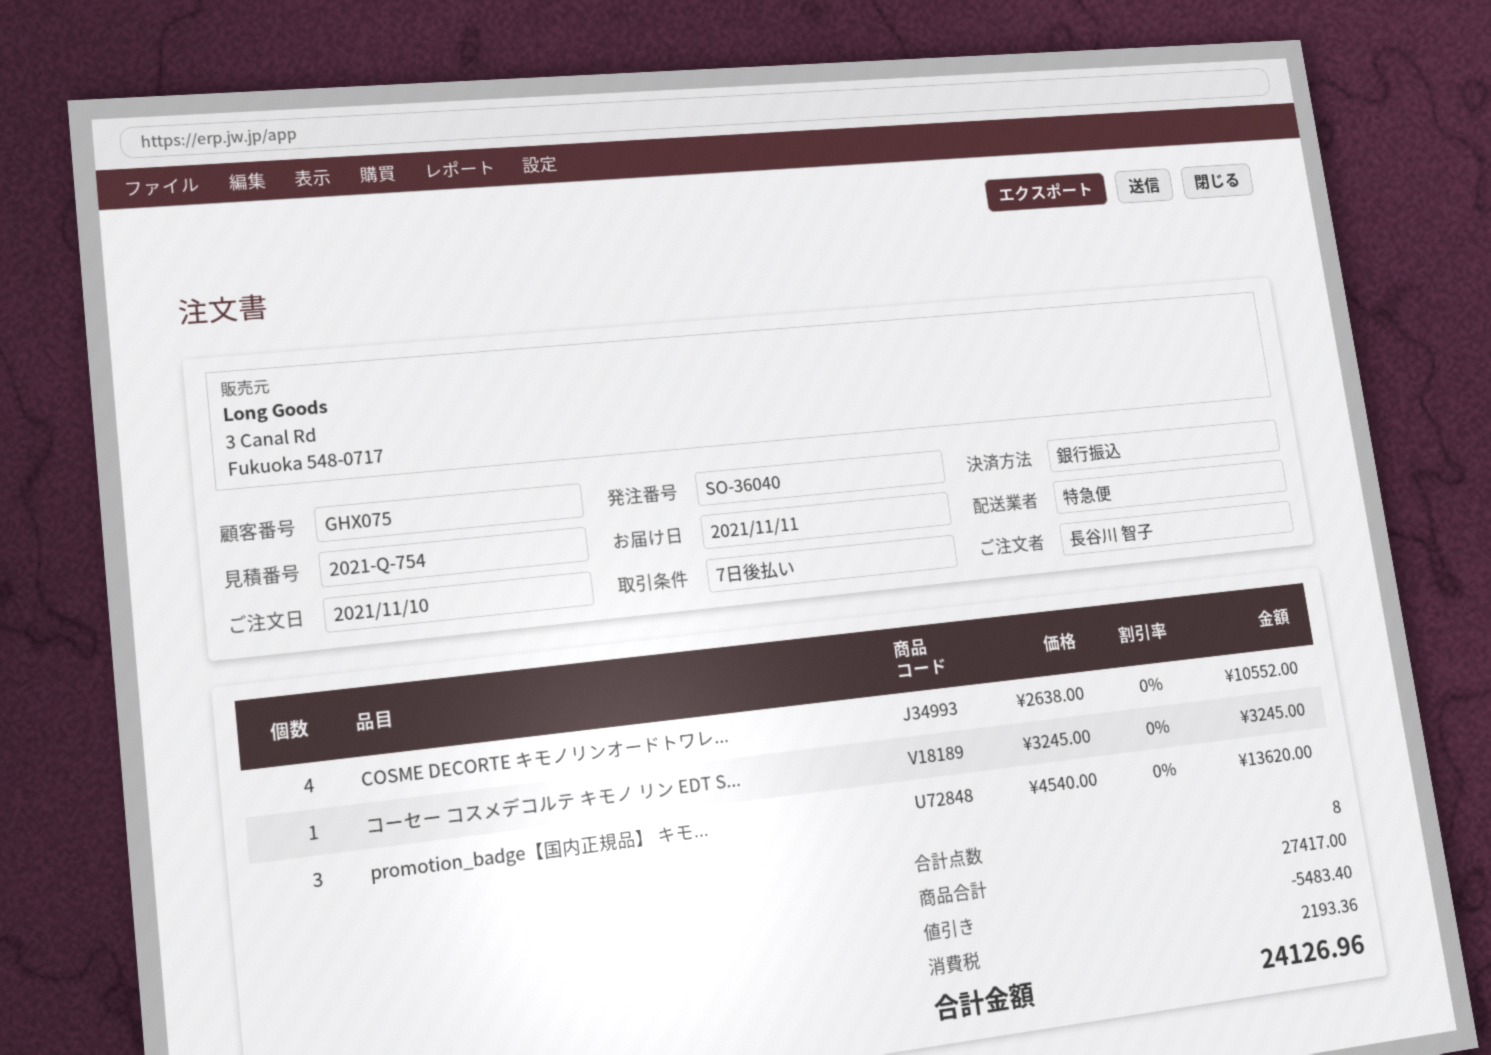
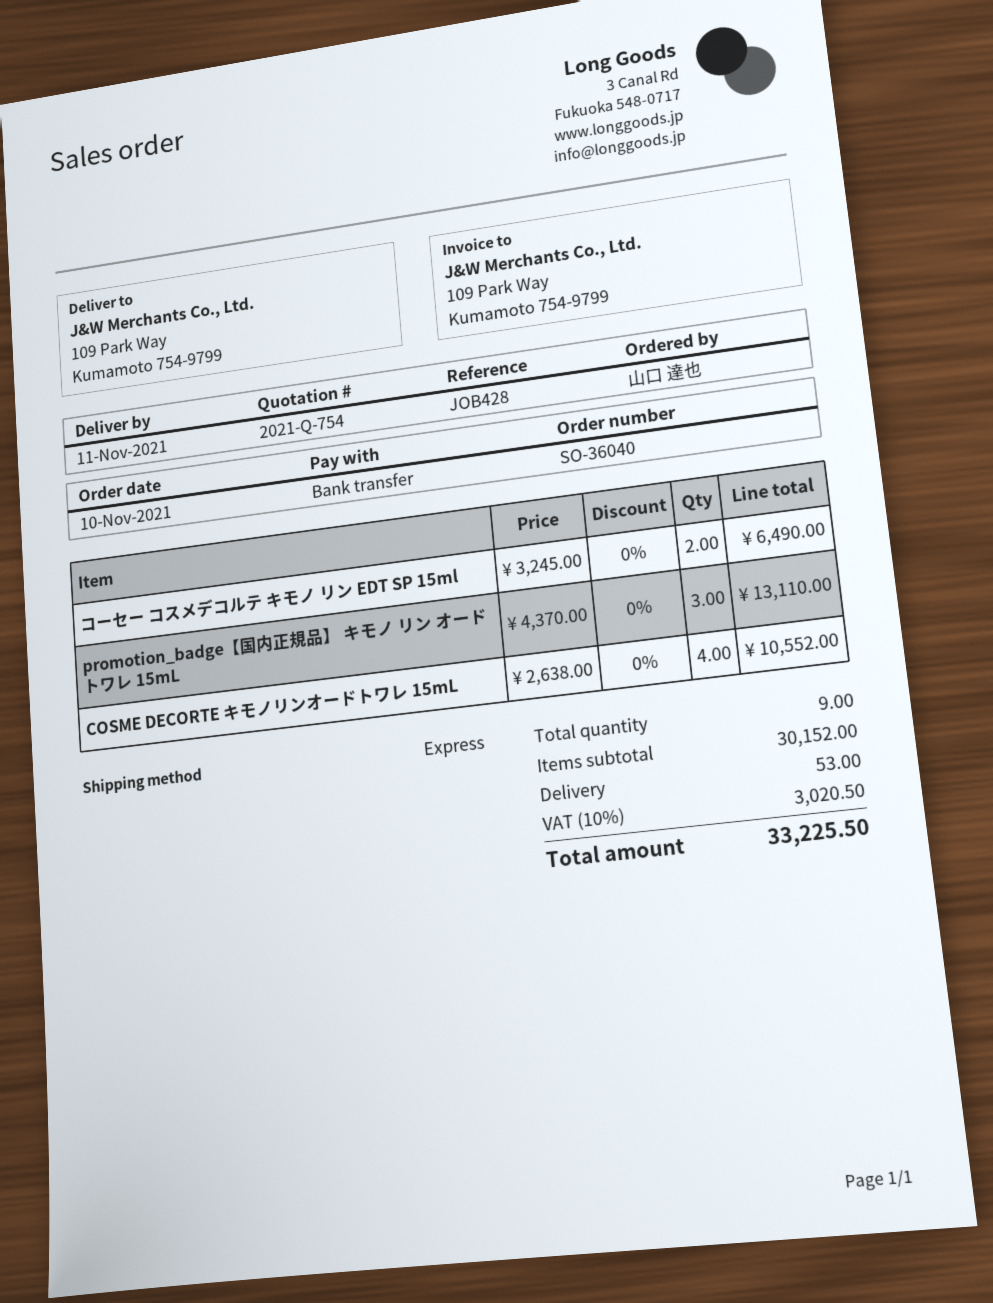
ordered by: 長谷川 智子 -> 山口 達也
コーセー コスメデコルテ キモノ リン EDT S...: 1 x 3245.00 = 3245.00 -> 2 x 3245.00 = 6490.00
promotion_badge【国内正規品】 キモ...: 3 x 4540.00 = 13620.00 -> 3 x 4370.00 = 13110.00
total quantity: 8 -> 9
subtotal: 27417.00 -> 30152.00
discount: 5483.40 -> none
shipping: none -> 53.00
tax: 2193.36 -> 3020.50
total: 24126.96 -> 33225.50

